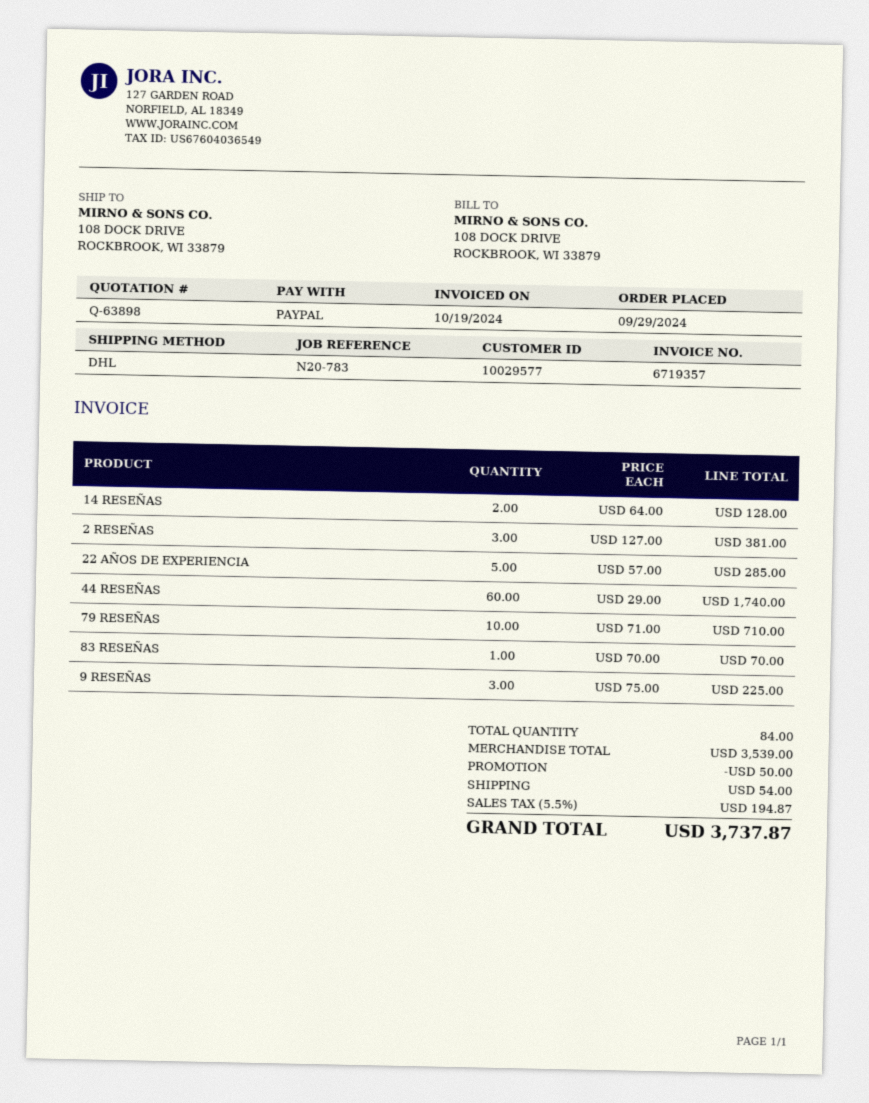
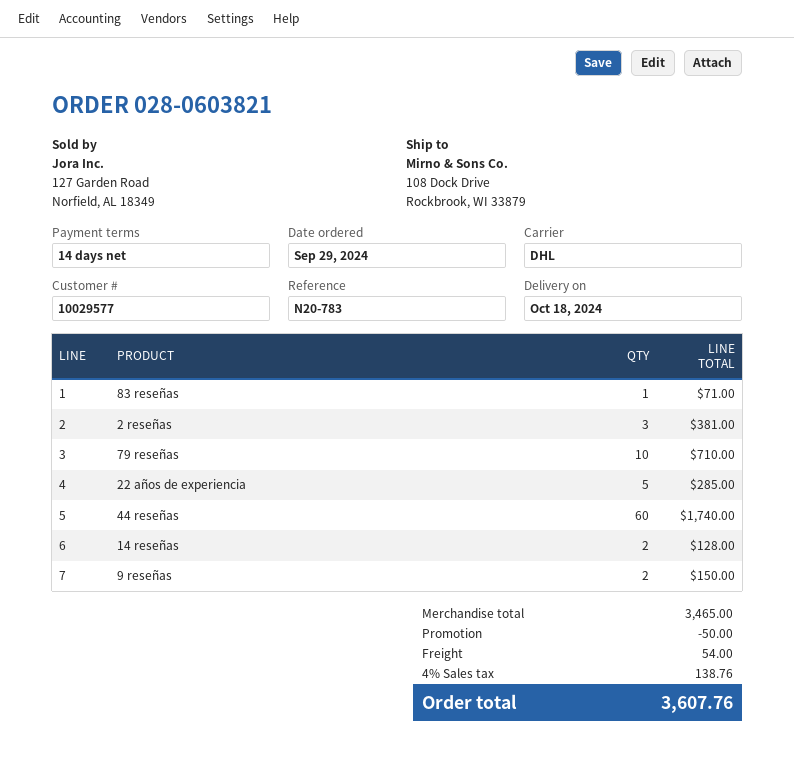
83 RESEÑAS: 1 for 70.00 -> 1 for 71.00
9 RESEÑAS: 3 for 225.00 -> 2 for 150.00
subtotal: 3539.00 -> 3465.00
tax: 5.5% = 194.87 -> 4% = 138.76
total: 3737.87 -> 3607.76

